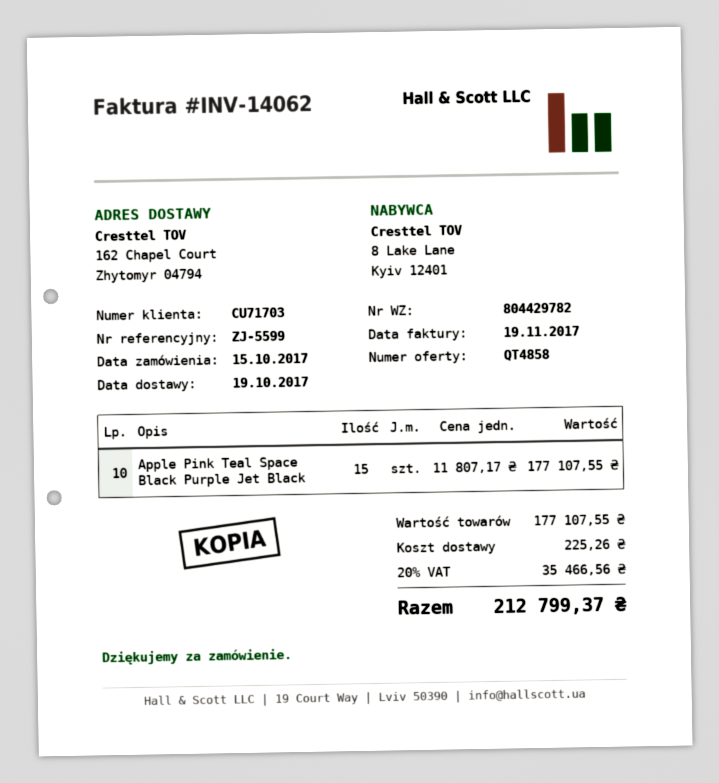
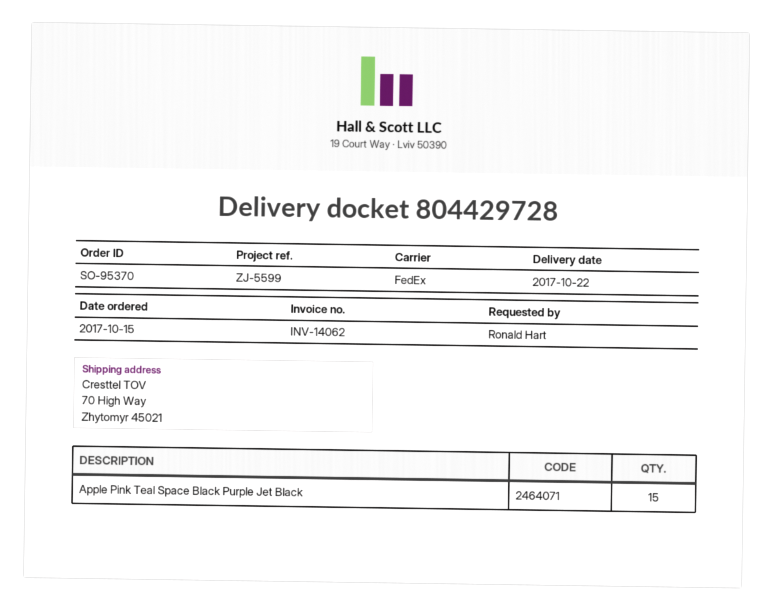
delivery note number: 804429782 -> 804429728
delivery date: 2017-10-19 -> 2017-10-22
ship to: 162 Chapel Court, Zhytomyr 04794 -> 70 High Way, Zhytomyr 45021

